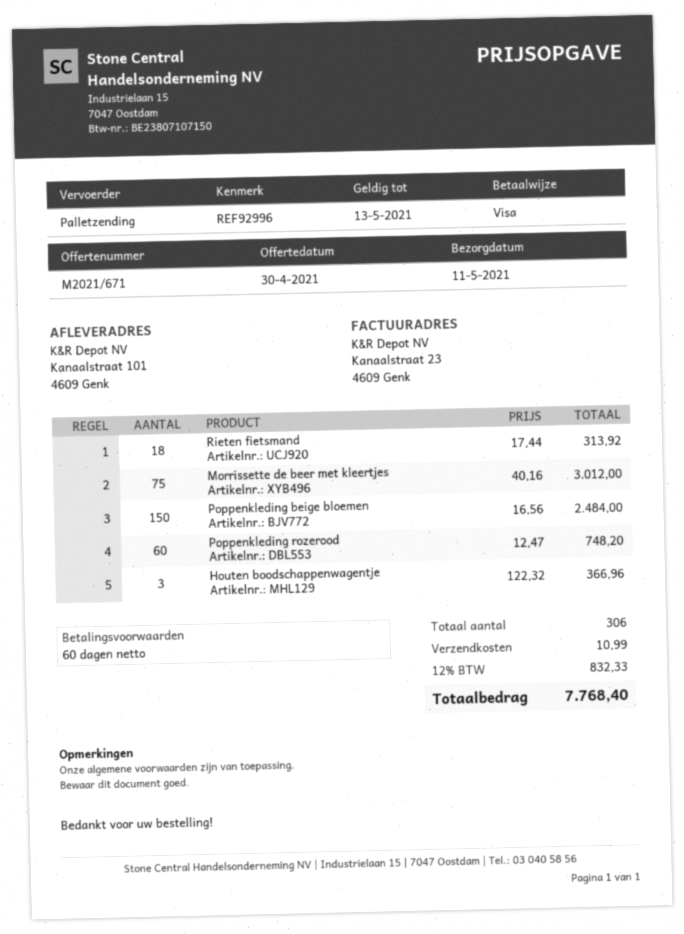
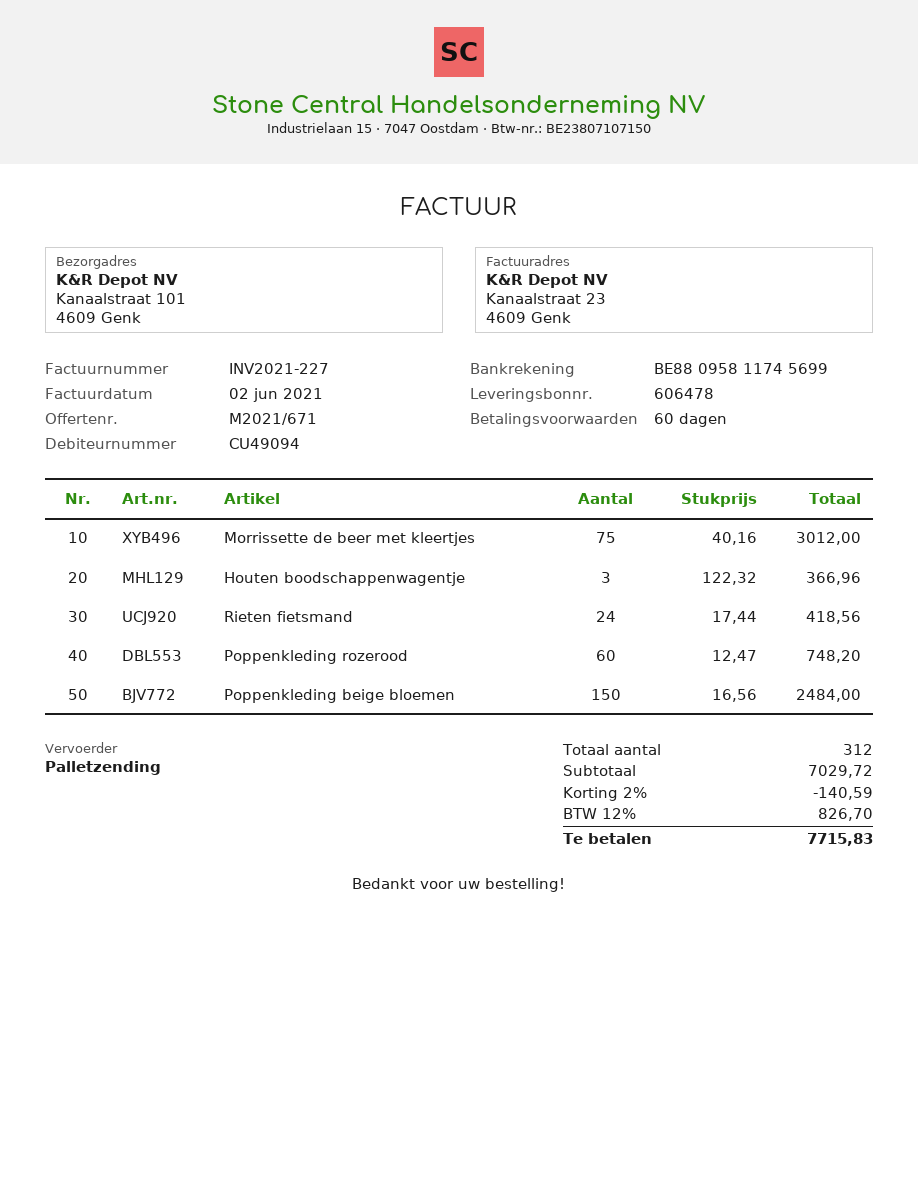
Rieten fietsmand: 18 x 17.44 = 313.92 -> 24 x 17.44 = 418.56
total quantity: 306 -> 312
discount: none -> 2% = 140.59
shipping: 10.99 -> none
tax: 12% = 832.33 -> 12% = 826.70
total: 7768.40 -> 7715.83

